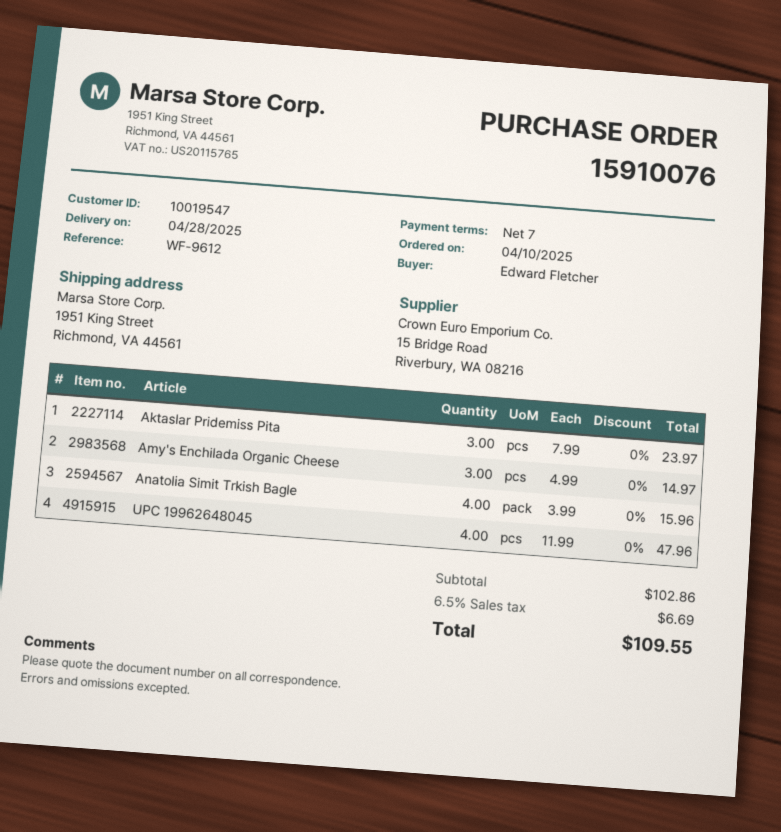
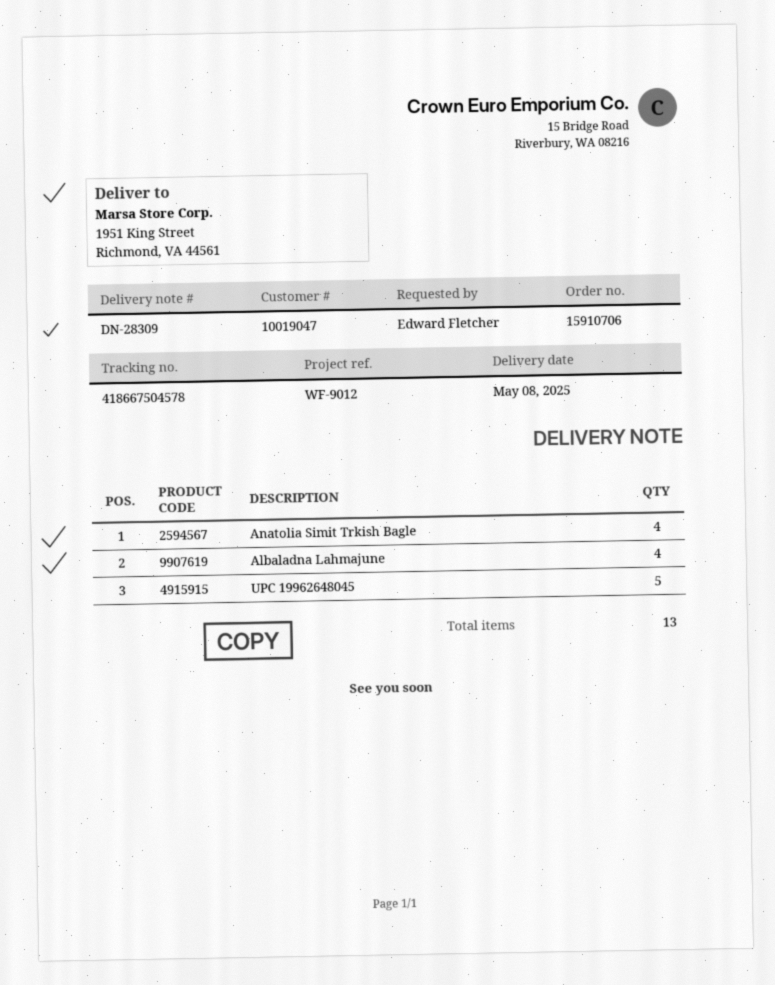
order number: 15910076 -> 15910706
delivery date: 2025-04-28 -> 2025-05-08
customer number: 10019547 -> 10019047
reference: WF-9612 -> WF-9012
Aktaslar Pridemiss Pita: 3 -> none
Amy's Enchilada Organic Cheese: 3 -> none
UPC 19962648045: 4 -> 5
Albaladna Lahmajune: none -> 4

